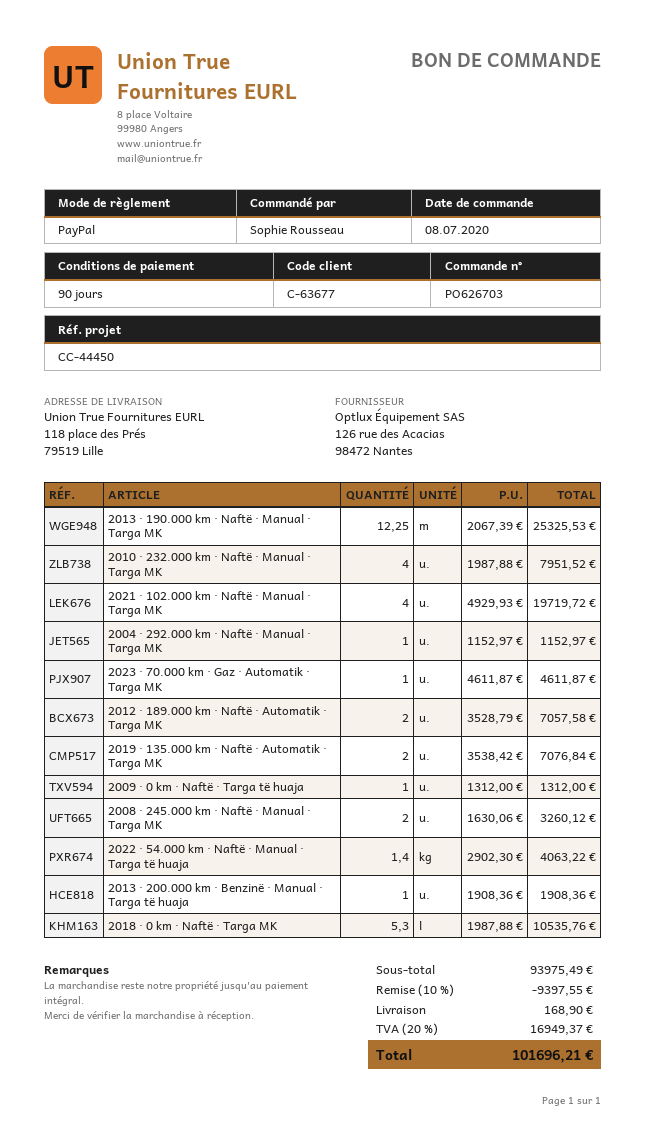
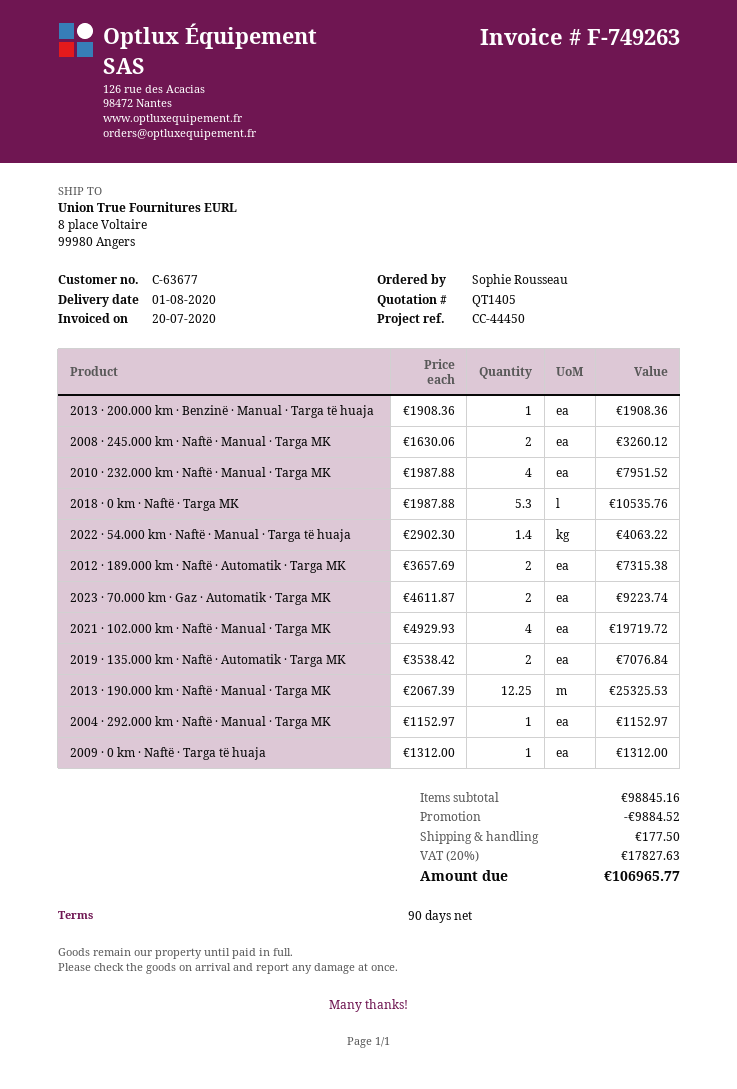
ship to: 118 place des Prés, 79519 Lille -> 8 place Voltaire, 99980 Angers
2023 · 70.000 km · Gaz · Automatik · Targa MK: 1 x 4611.87 = 4611.87 -> 2 x 4611.87 = 9223.74
2012 · 189.000 km · Naftë · Automatik · Targa MK: 2 x 3528.79 = 7057.58 -> 2 x 3657.69 = 7315.38
subtotal: 93975.49 -> 98845.16
discount: 9397.55 -> 9884.52
shipping: 168.90 -> 177.50
tax: 20% = 16949.37 -> 20% = 17827.63
total: 101696.21 -> 106965.77

